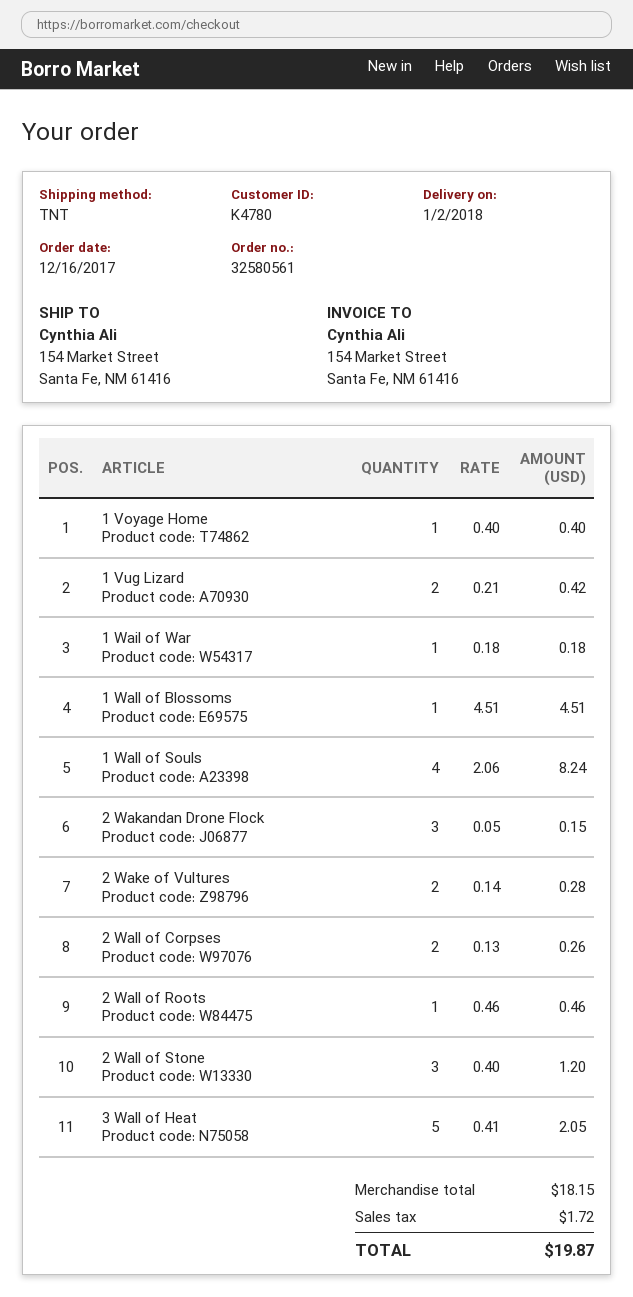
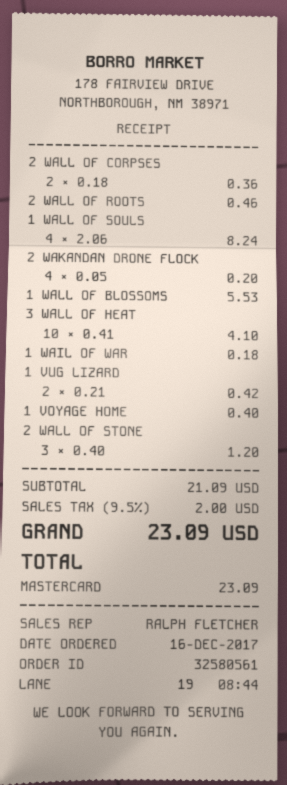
1 Wall of Blossoms: 1 x 4.51 = 4.51 -> 1 x 5.53 = 5.53
2 Wakandan Drone Flock: 3 x 0.05 = 0.15 -> 4 x 0.05 = 0.20
2 Wake of Vultures: 2 x 0.14 = 0.28 -> none
2 Wall of Corpses: 2 x 0.13 = 0.26 -> 2 x 0.18 = 0.36
3 Wall of Heat: 5 x 0.41 = 2.05 -> 10 x 0.41 = 4.10
subtotal: 18.15 -> 21.09
tax: 1.72 -> 2.00
total: 19.87 -> 23.09

